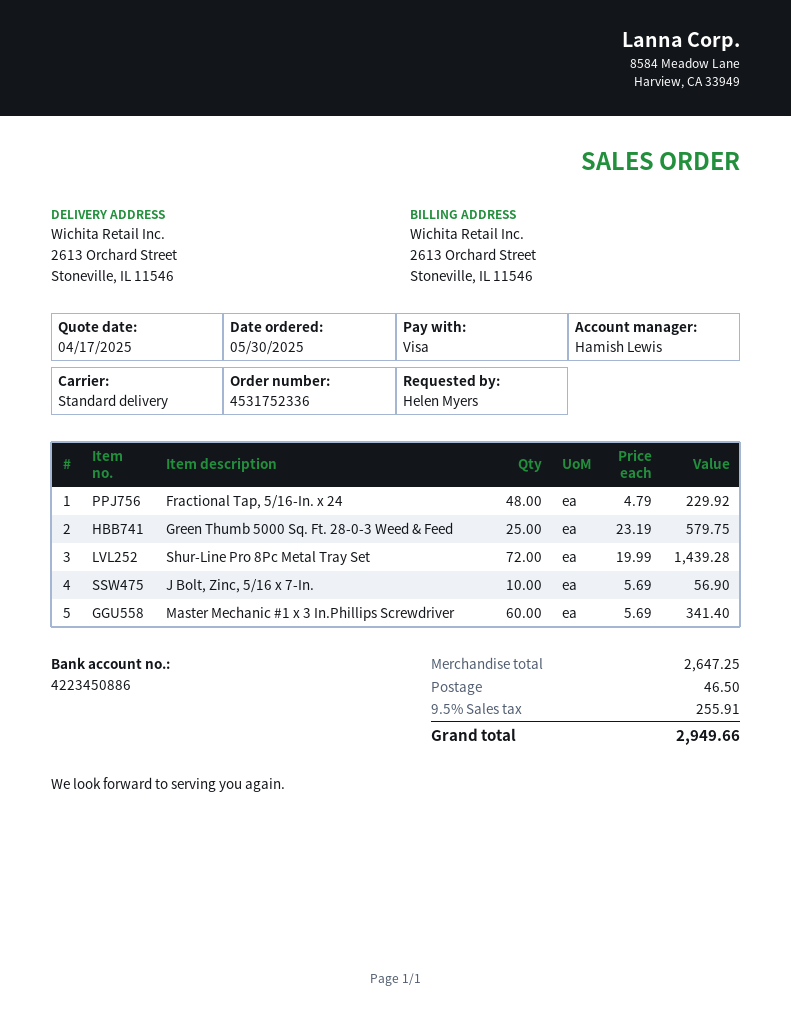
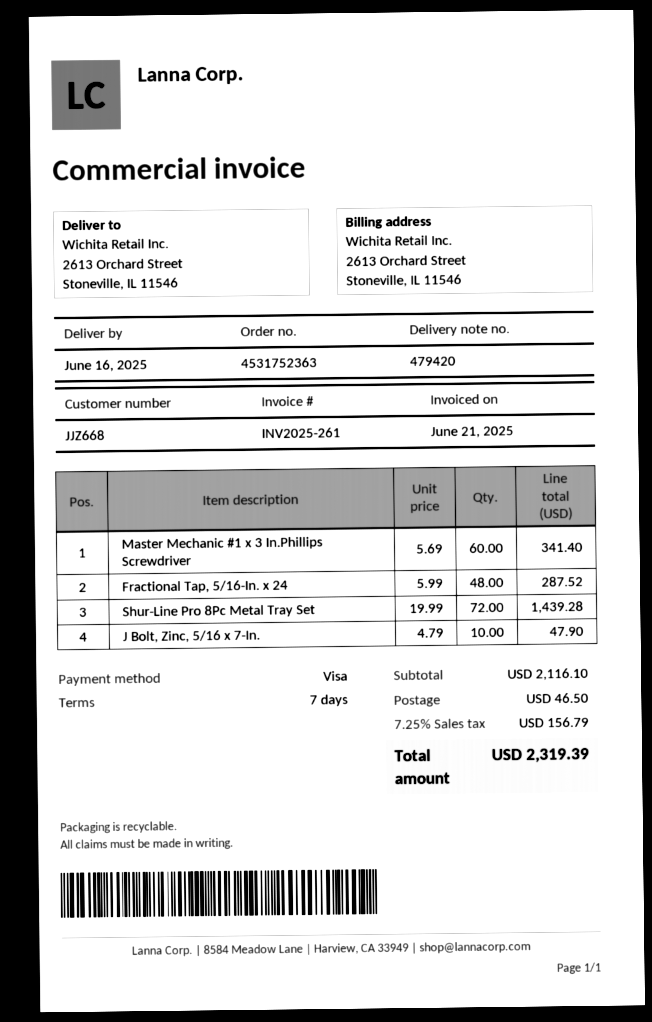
order number: 4531752336 -> 4531752363
Fractional Tap, 5/16-In. x 24: 48 x 4.79 = 229.92 -> 48 x 5.99 = 287.52
Green Thumb 5000 Sq. Ft. 28-0-3 Weed & Feed: 25 x 23.19 = 579.75 -> none
J Bolt, Zinc, 5/16 x 7-In.: 10 x 5.69 = 56.90 -> 10 x 4.79 = 47.90
subtotal: 2647.25 -> 2116.10
tax: 9.5% = 255.91 -> 7.25% = 156.79
total: 2949.66 -> 2319.39

